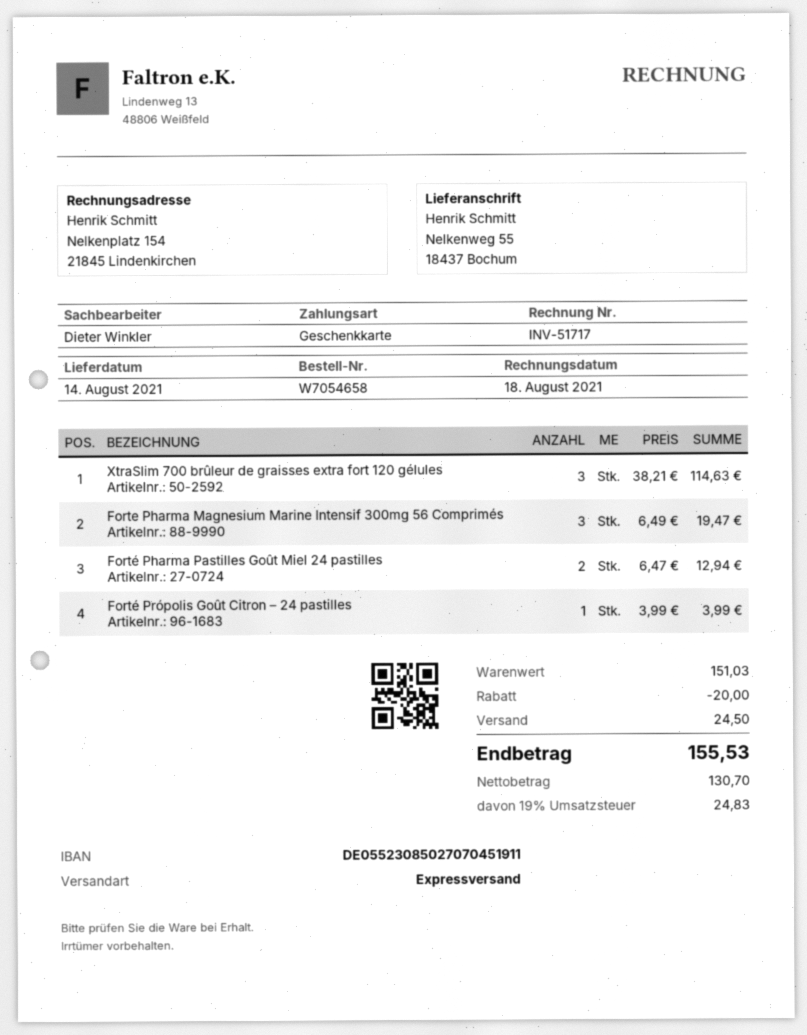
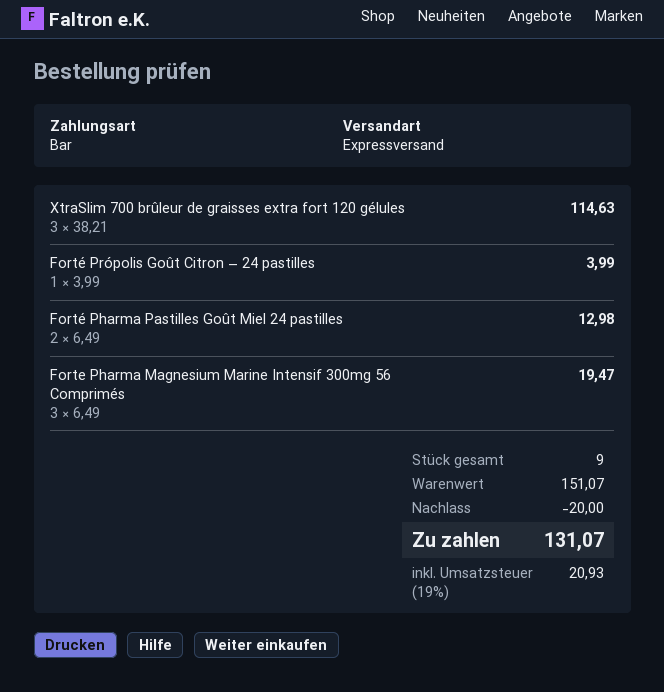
payment method: gift card -> cash
Forté Pharma Pastilles Goût Miel 24 pastilles: 2 x 6.47 = 12.94 -> 2 x 6.49 = 12.98
subtotal: 151.03 -> 151.07
shipping: 24.50 -> none
tax: 19% = 24.83 -> 19% = 20.93
total: 155.53 -> 131.07

